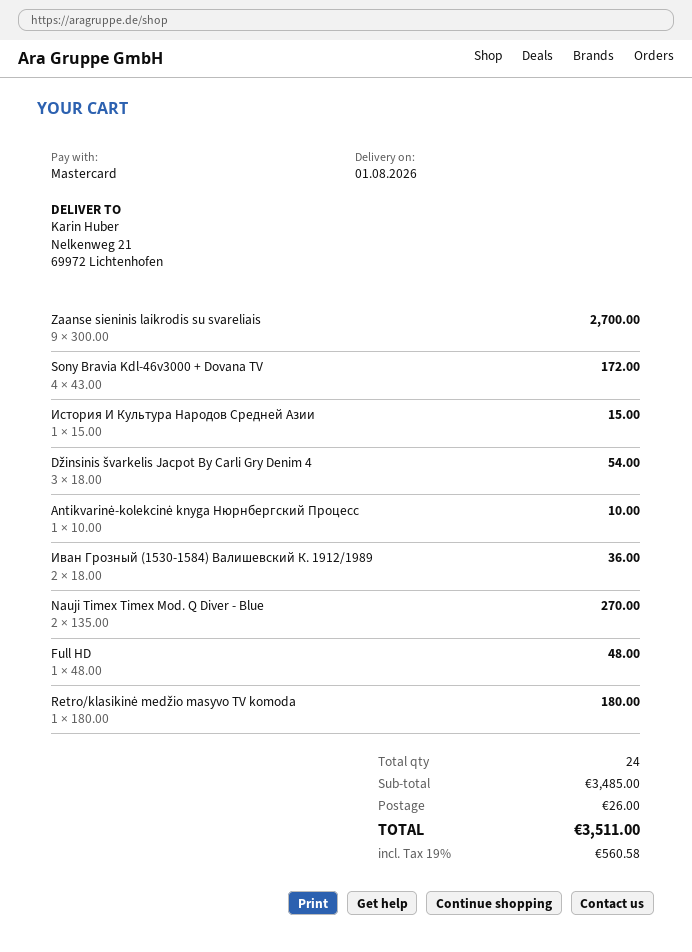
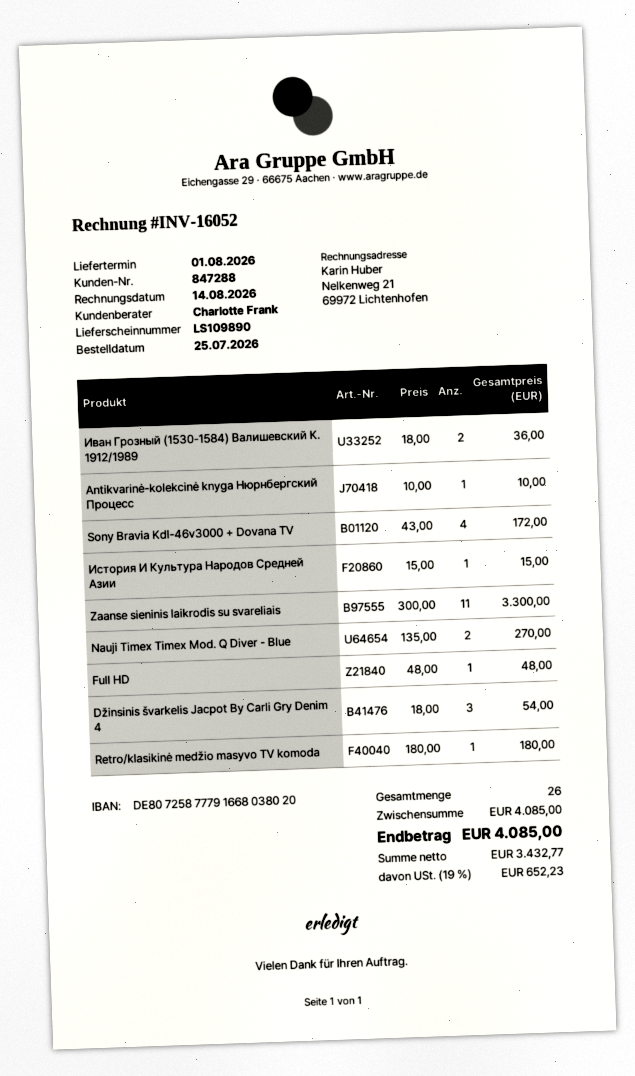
Zaanse sieninis laikrodis su svareliais: 9 x 300.00 = 2700.00 -> 11 x 300.00 = 3300.00
total quantity: 24 -> 26
subtotal: 3485.00 -> 4085.00
shipping: 26.00 -> none
tax: 19% = 560.58 -> 19% = 652.23
total: 3511.00 -> 4085.00

